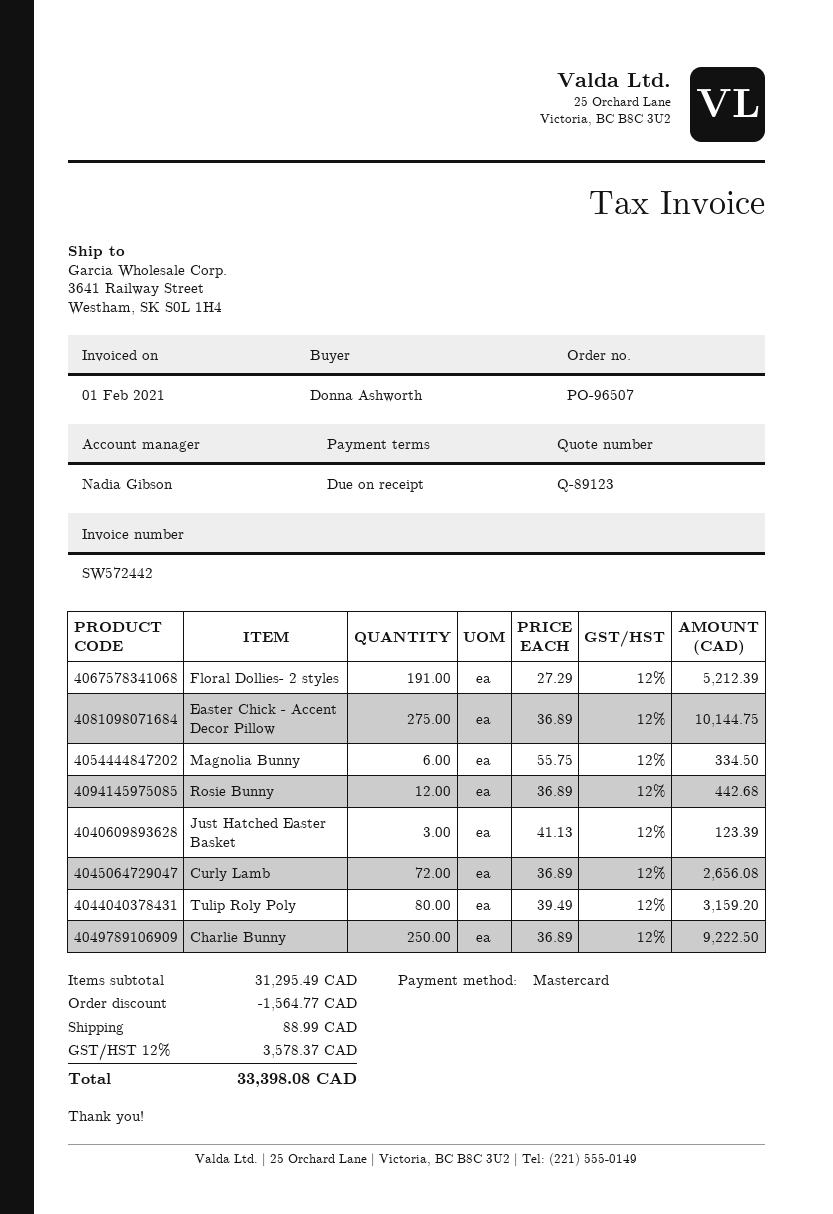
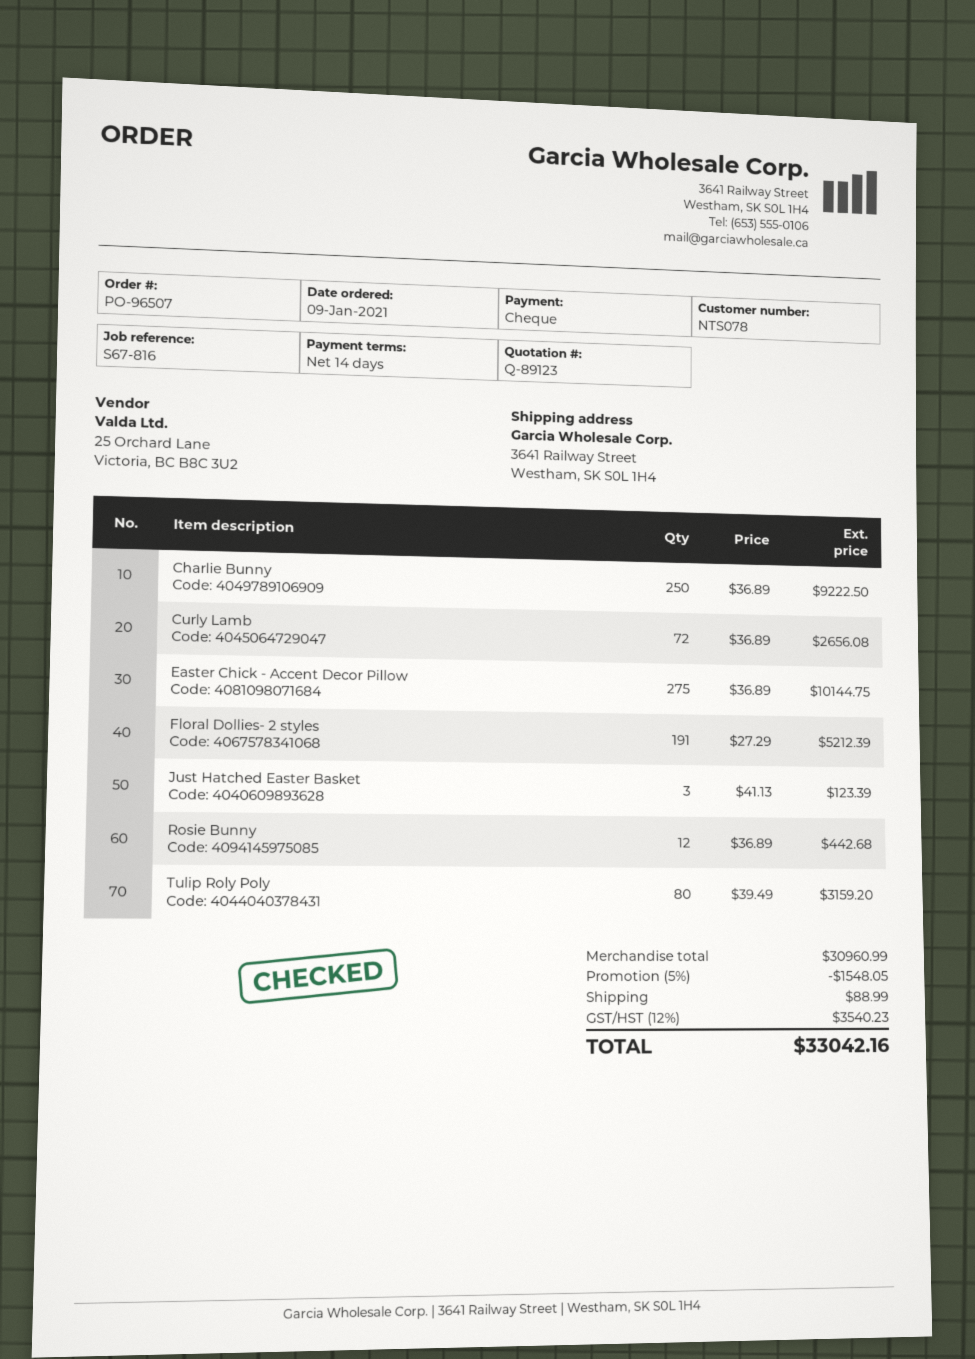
payment terms: on receipt -> 14 days
payment method: Mastercard -> cheque
Magnolia Bunny: 6 x 55.75 = 334.50 -> none
subtotal: 31295.49 -> 30960.99
discount: 1564.77 -> 1548.05
tax: 12% = 3578.37 -> 12% = 3540.23
total: 33398.08 -> 33042.16

